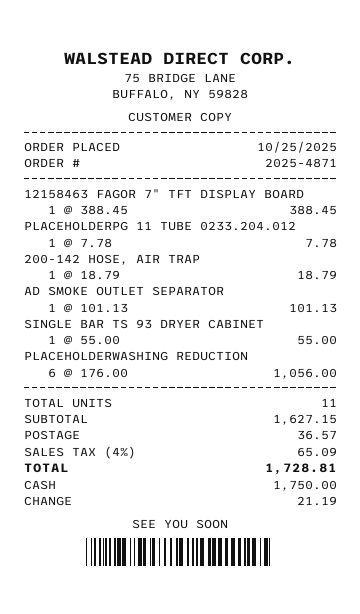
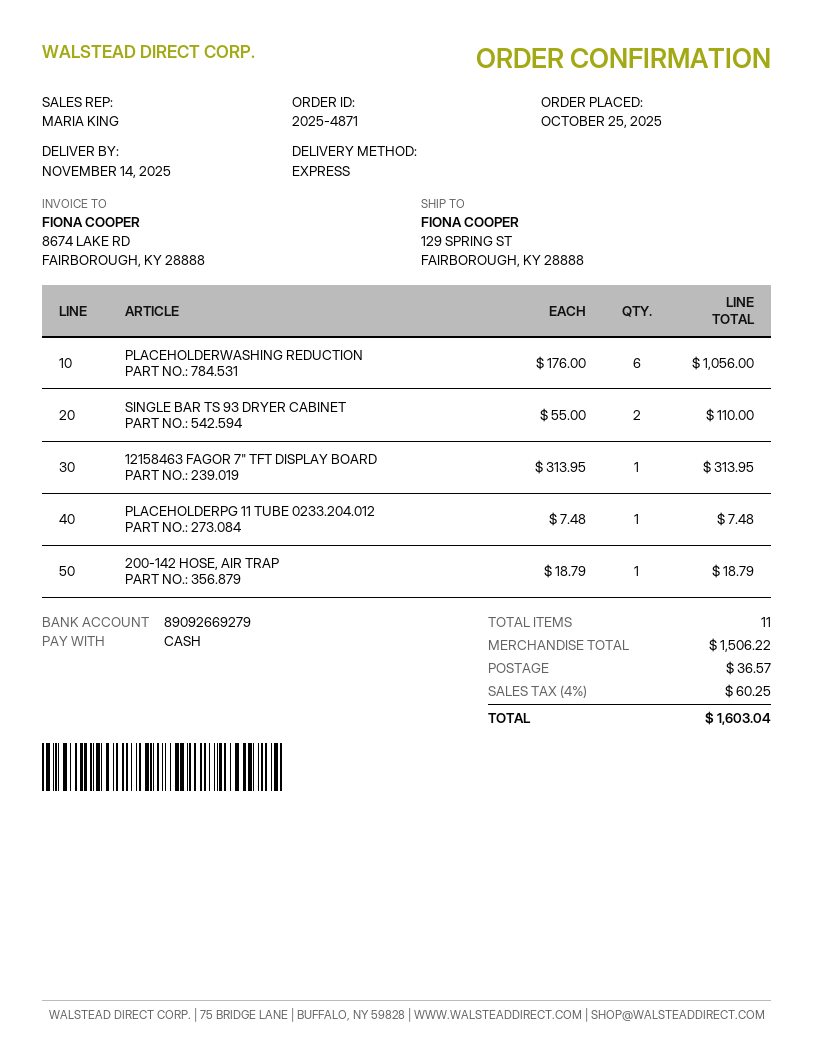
12158463 FAGOR 7" TFT DISPLAY BOARD: 1 x 388.45 = 388.45 -> 1 x 313.95 = 313.95
PLACEHOLDERPG 11 TUBE 0233.204.012: 1 x 7.78 = 7.78 -> 1 x 7.48 = 7.48
AD SMOKE OUTLET SEPARATOR: 1 x 101.13 = 101.13 -> none
SINGLE BAR TS 93 DRYER CABINET: 1 x 55.00 = 55.00 -> 2 x 55.00 = 110.00
subtotal: 1627.15 -> 1506.22
tax: 4% = 65.09 -> 4% = 60.25
total: 1728.81 -> 1603.04

